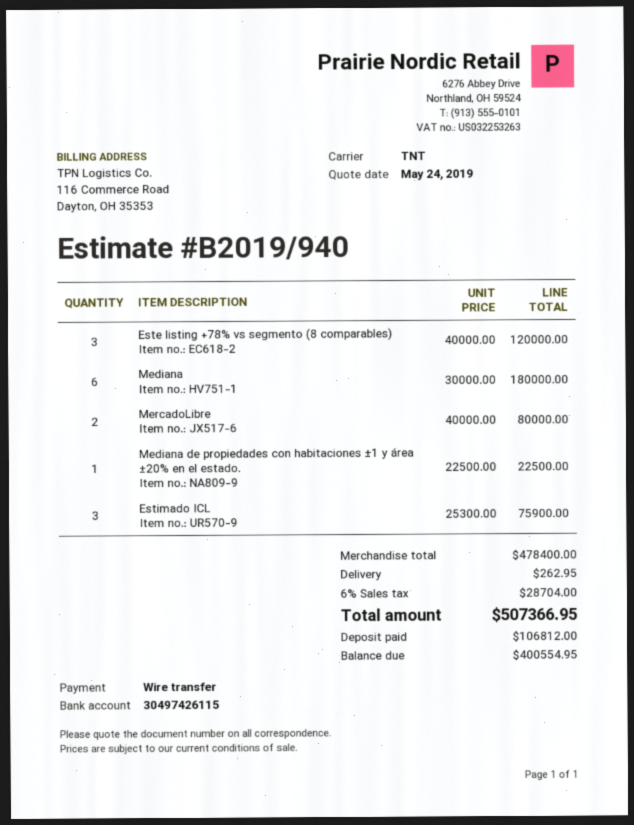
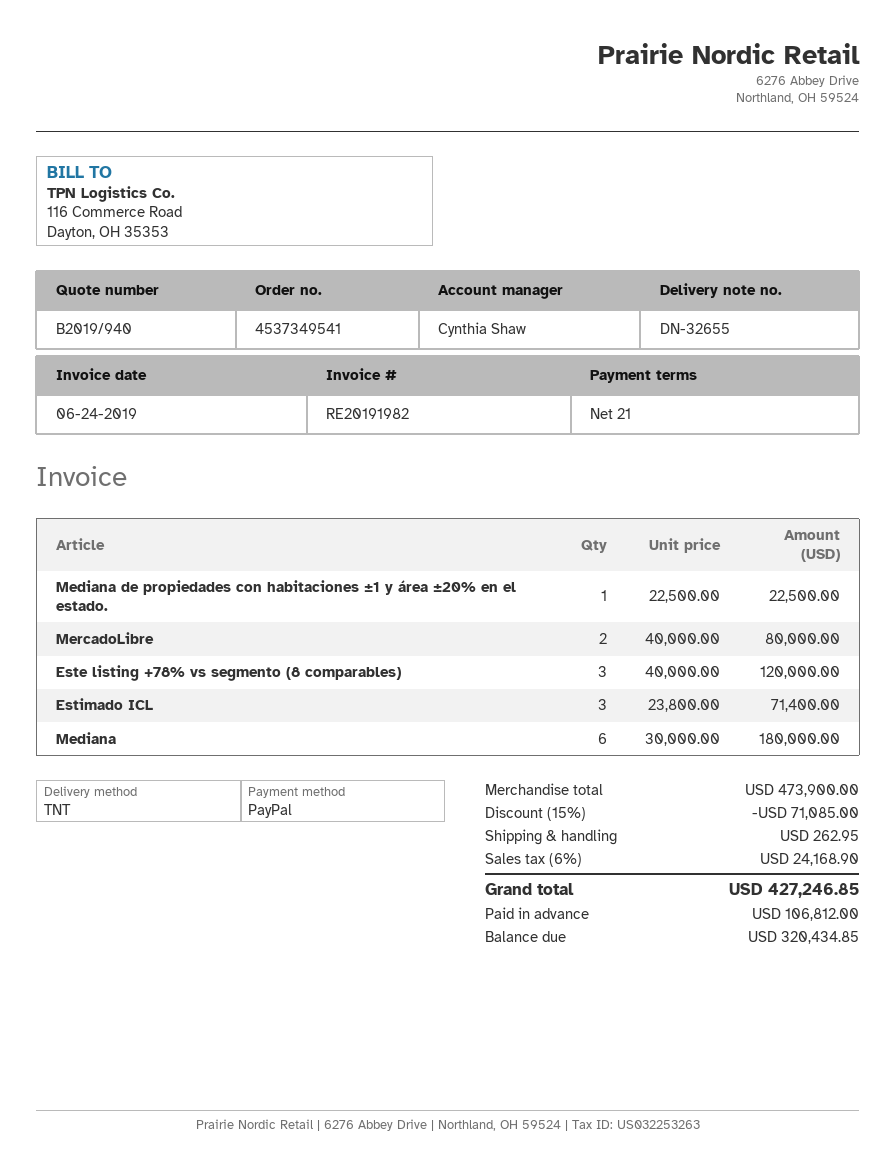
payment method: bank transfer -> PayPal
Estimado ICL: 3 x 25300.00 = 75900.00 -> 3 x 23800.00 = 71400.00
subtotal: 478400.00 -> 473900.00
discount: none -> 15% = 71085.00
tax: 6% = 28704.00 -> 6% = 24168.90
total: 507366.95 -> 427246.85
balance: 400554.95 -> 320434.85

